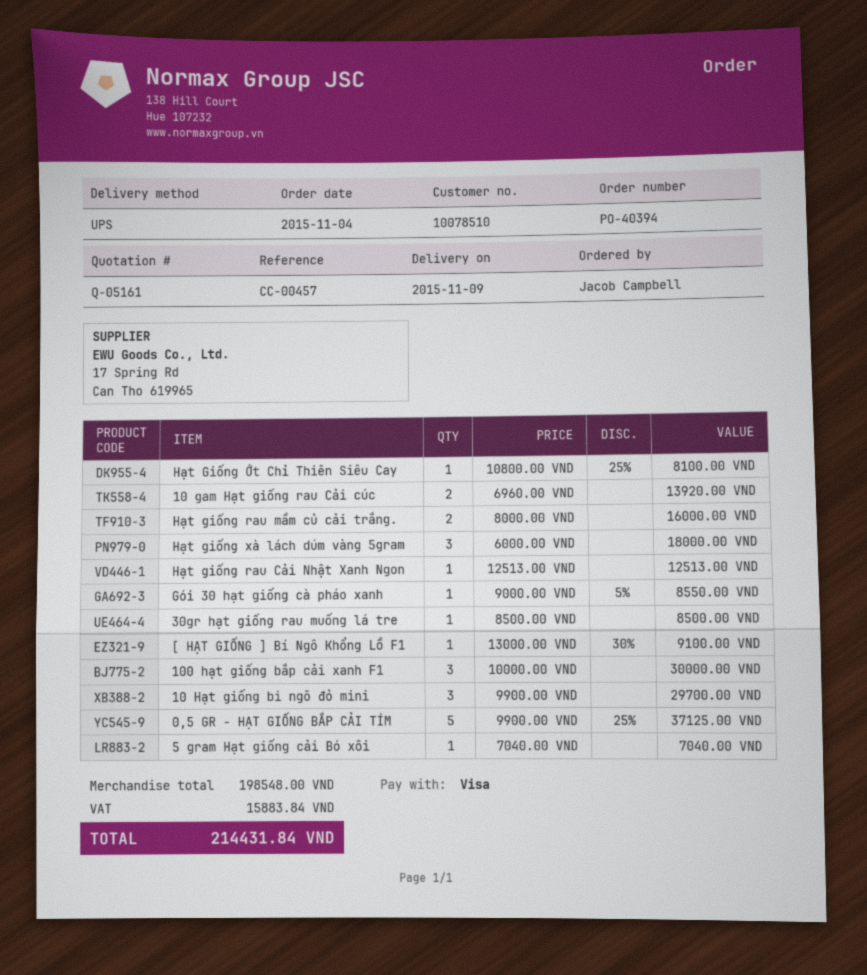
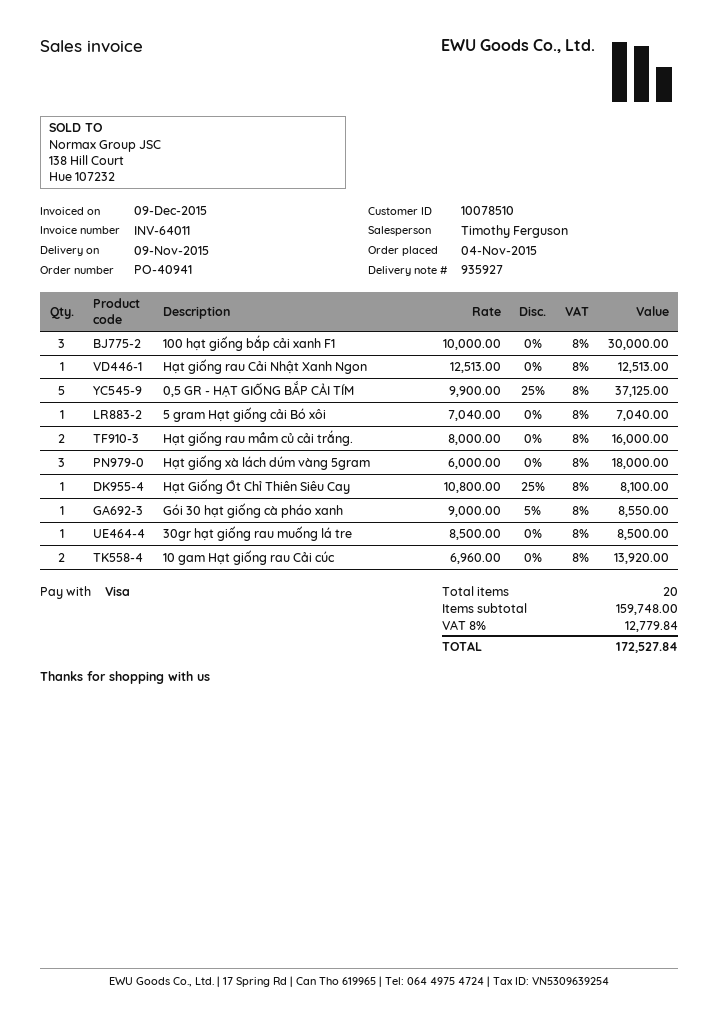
order number: PO-40394 -> PO-40941
[ HẠT GIỐNG ] Bí Ngô Khổng Lồ F1: 1 x 13000.00 - 30% = 9100.00 -> none
10 Hạt giống bi ngô đỏ mini: 3 x 9900.00 = 29700.00 -> none
subtotal: 198548.00 -> 159748.00
tax: 15883.84 -> 12779.84
total: 214431.84 -> 172527.84

